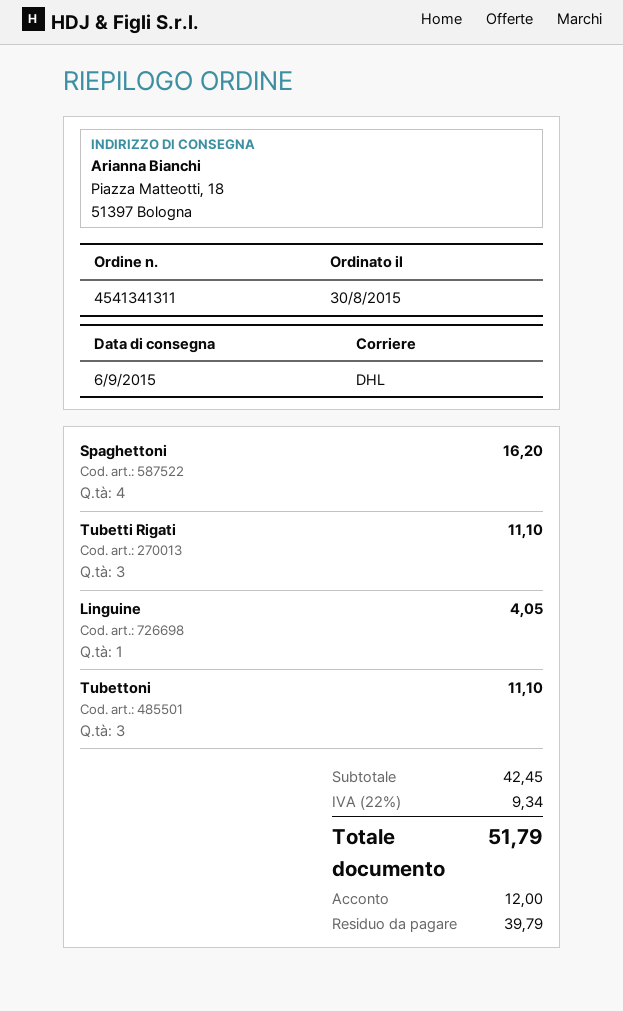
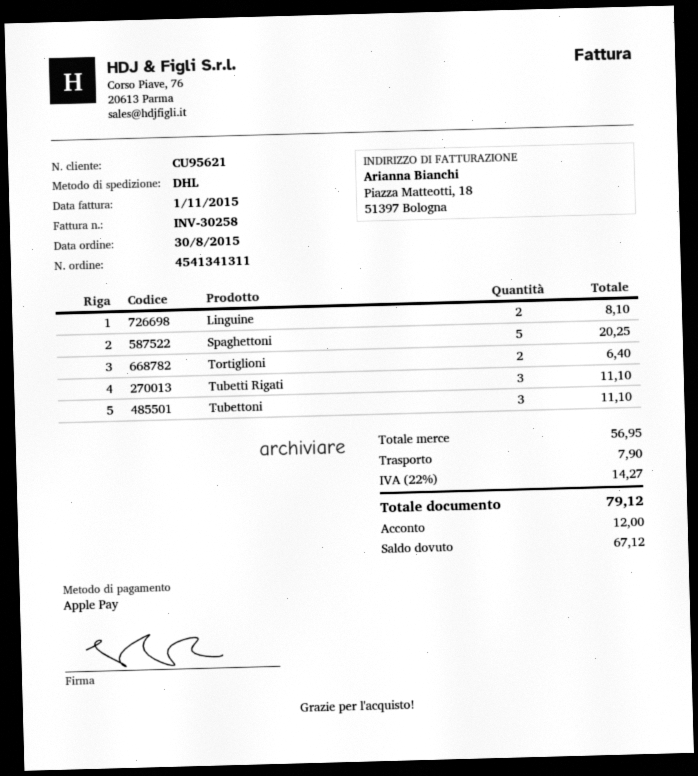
Spaghettoni: 4 for 16.20 -> 5 for 20.25
Linguine: 1 for 4.05 -> 2 for 8.10
Tortiglioni: none -> 2 for 6.40
subtotal: 42.45 -> 56.95
shipping: none -> 7.90
tax: 22% = 9.34 -> 22% = 14.27
total: 51.79 -> 79.12
balance: 39.79 -> 67.12

